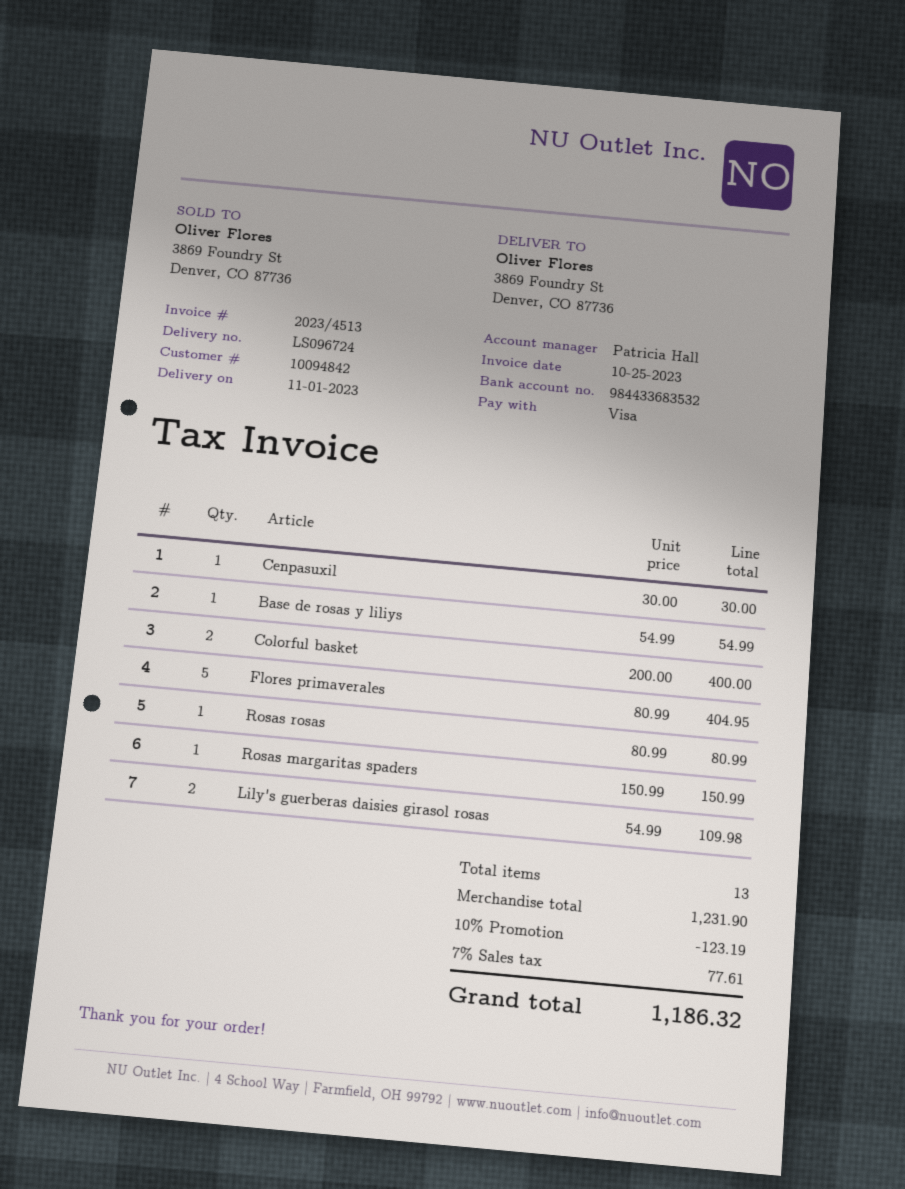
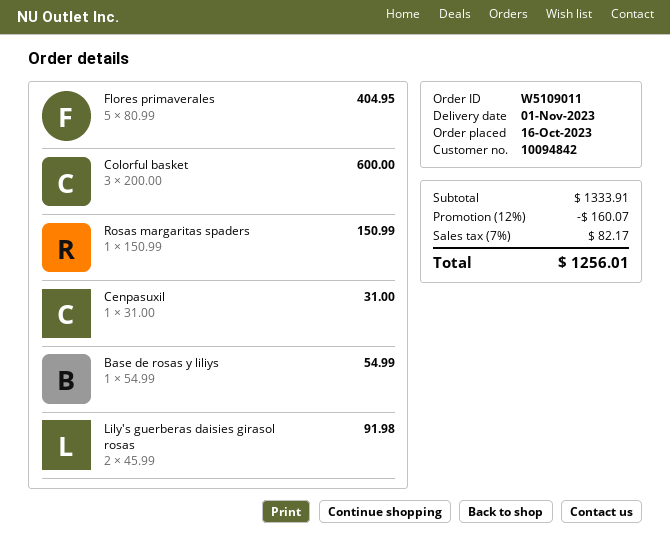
Cenpasuxil: 1 x 30.00 = 30.00 -> 1 x 31.00 = 31.00
Colorful basket: 2 x 200.00 = 400.00 -> 3 x 200.00 = 600.00
Rosas rosas: 1 x 80.99 = 80.99 -> none
Lily's guerberas daisies girasol rosas: 2 x 54.99 = 109.98 -> 2 x 45.99 = 91.98
subtotal: 1231.90 -> 1333.91
discount: 10% = 123.19 -> 12% = 160.07
tax: 7% = 77.61 -> 7% = 82.17
total: 1186.32 -> 1256.01

